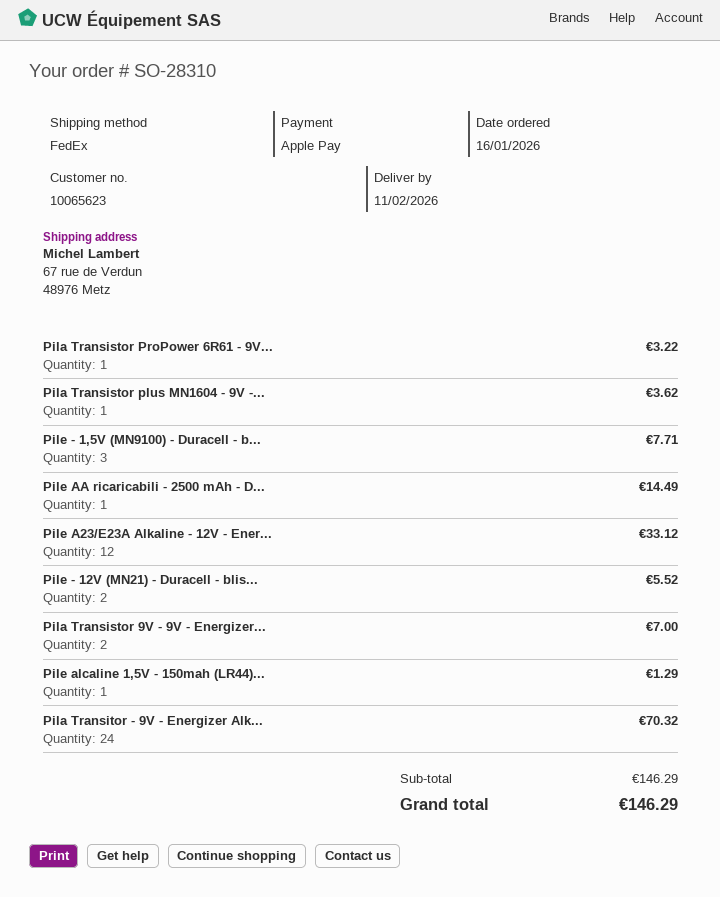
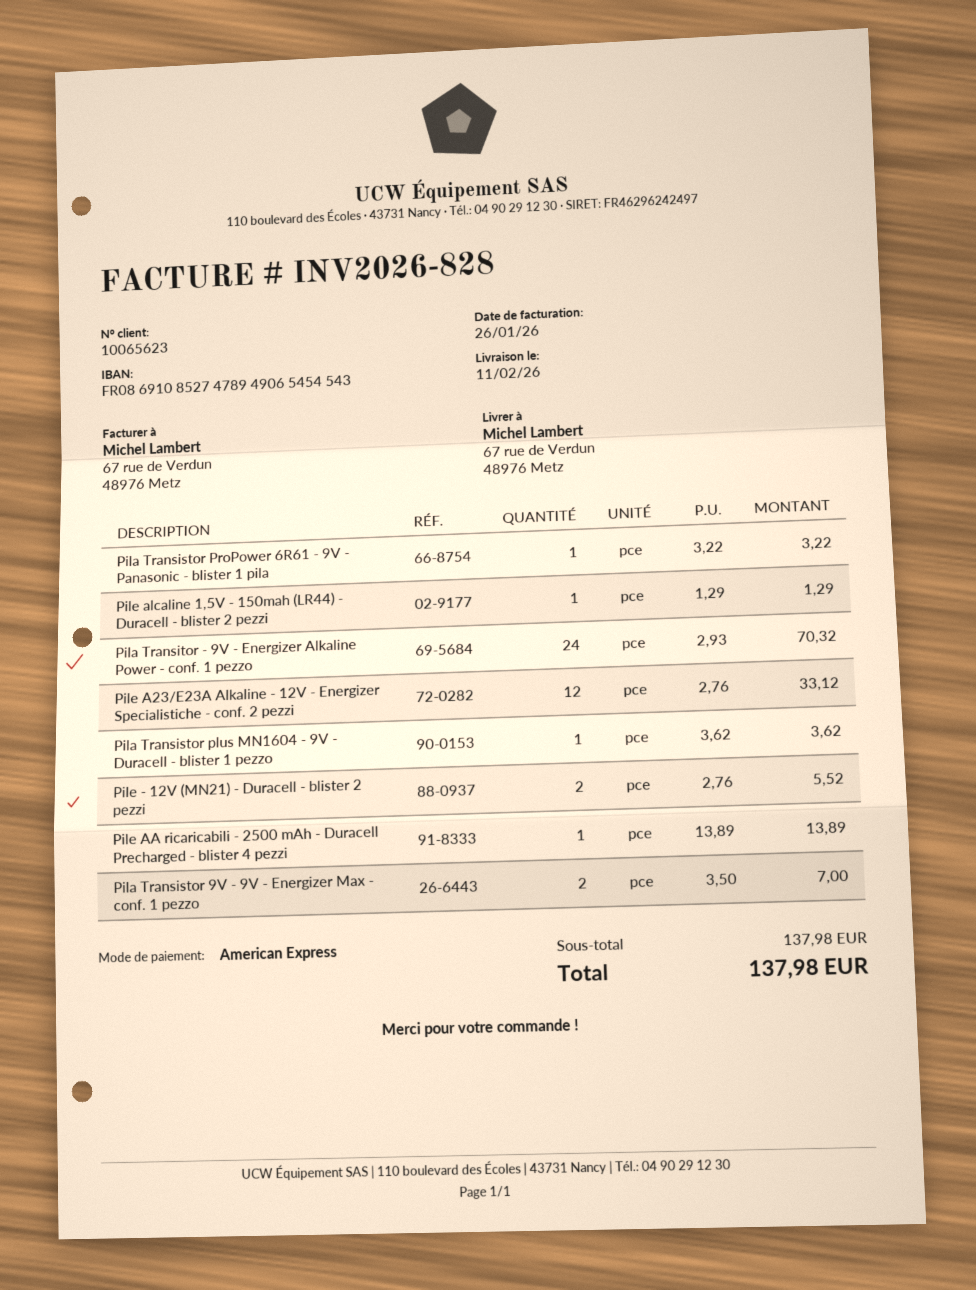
payment method: Apple Pay -> American Express
Pile - 1,5V (MN9100) - Duracell - b...: 3 for 7.71 -> none
Pile AA ricaricabili - 2500 mAh - D...: 1 for 14.49 -> 1 for 13.89
subtotal: 146.29 -> 137.98
total: 146.29 -> 137.98

